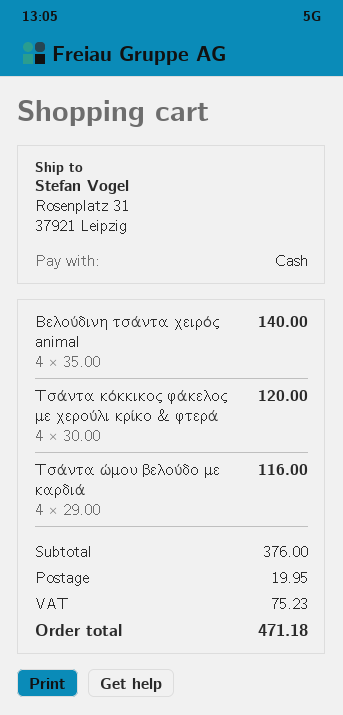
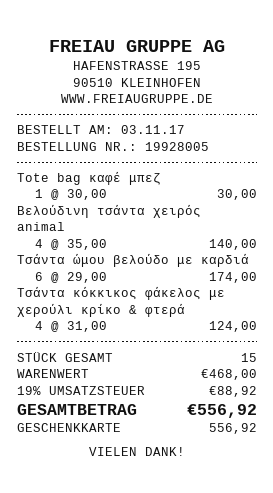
payment method: cash -> gift card
Τσάντα κόκκικος φάκελος με χερούλι κρίκο & φτερά: 4 x 30.00 = 120.00 -> 4 x 31.00 = 124.00
Τσάντα ώμου βελούδο με καρδιά: 4 x 29.00 = 116.00 -> 6 x 29.00 = 174.00
Tote bag καφέ μπεζ: none -> 1 x 30.00 = 30.00
subtotal: 376.00 -> 468.00
shipping: 19.95 -> none
tax: 75.23 -> 88.92
total: 471.18 -> 556.92

